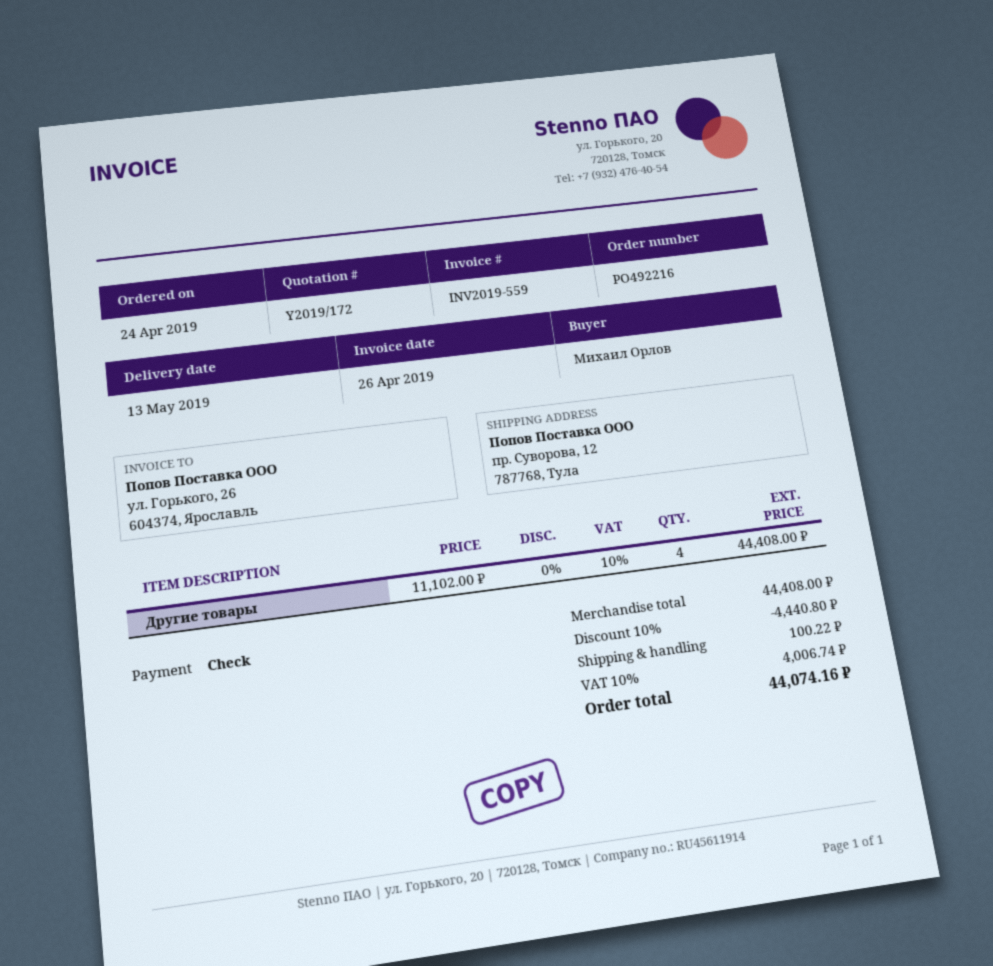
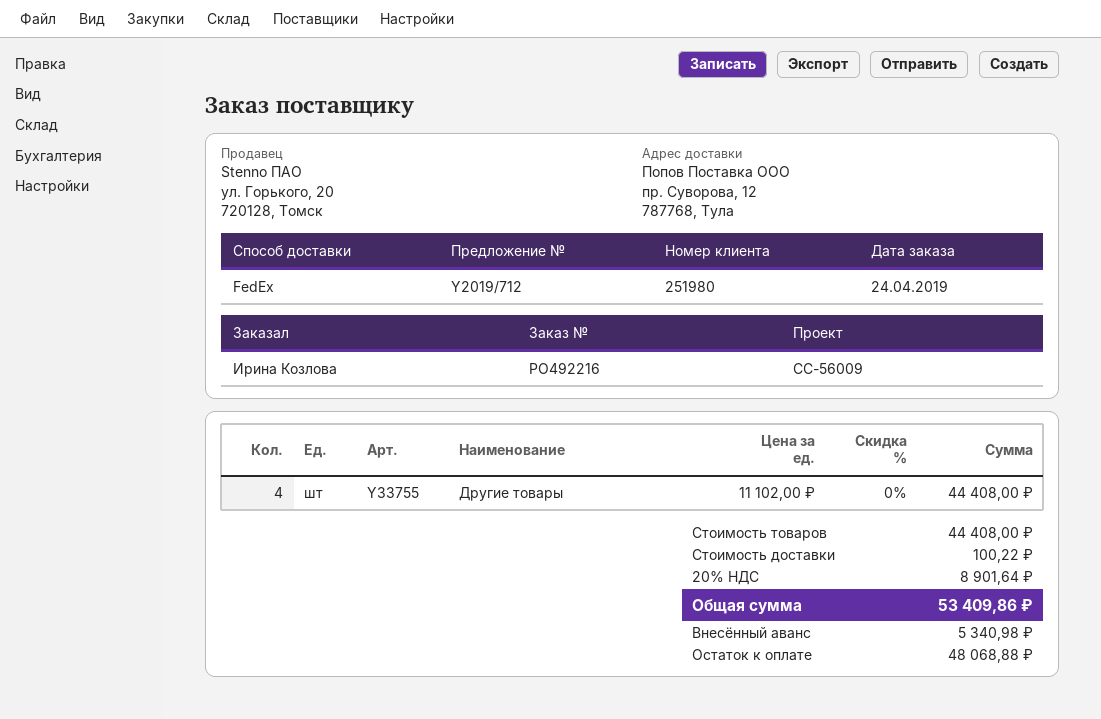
quote number: Y2019/172 -> Y2019/712
ordered by: Михаил Орлов -> Ирина Козлова
discount: 10% = 4440.80 -> none
tax: 10% = 4006.74 -> 20% = 8901.64
total: 44074.16 -> 53409.86

